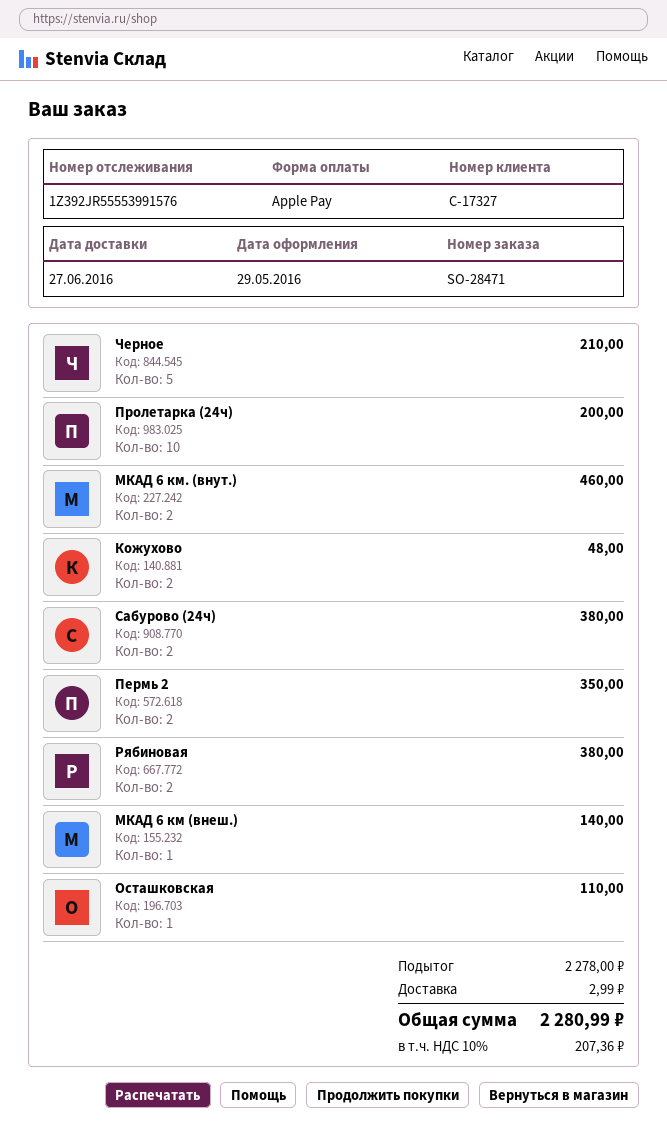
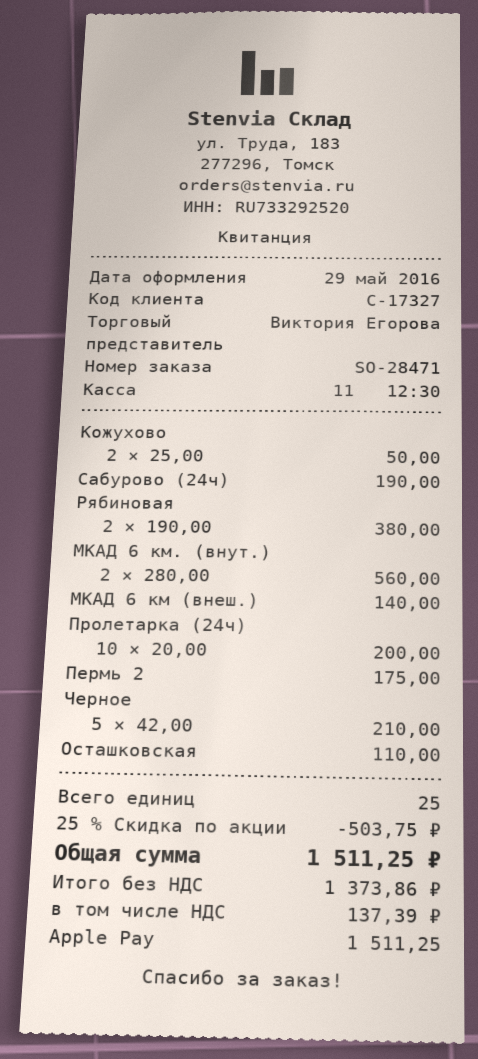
МКАД 6 км. (внут.): 2 for 460.00 -> 2 for 560.00
Кожухово: 2 for 48.00 -> 2 for 50.00
Сабурово (24ч): 2 for 380.00 -> 1 for 190.00
Пермь 2: 2 for 350.00 -> 1 for 175.00
discount: none -> 25% = 503.75
shipping: 2.99 -> none
tax: 207.36 -> 137.39
total: 2280.99 -> 1511.25

